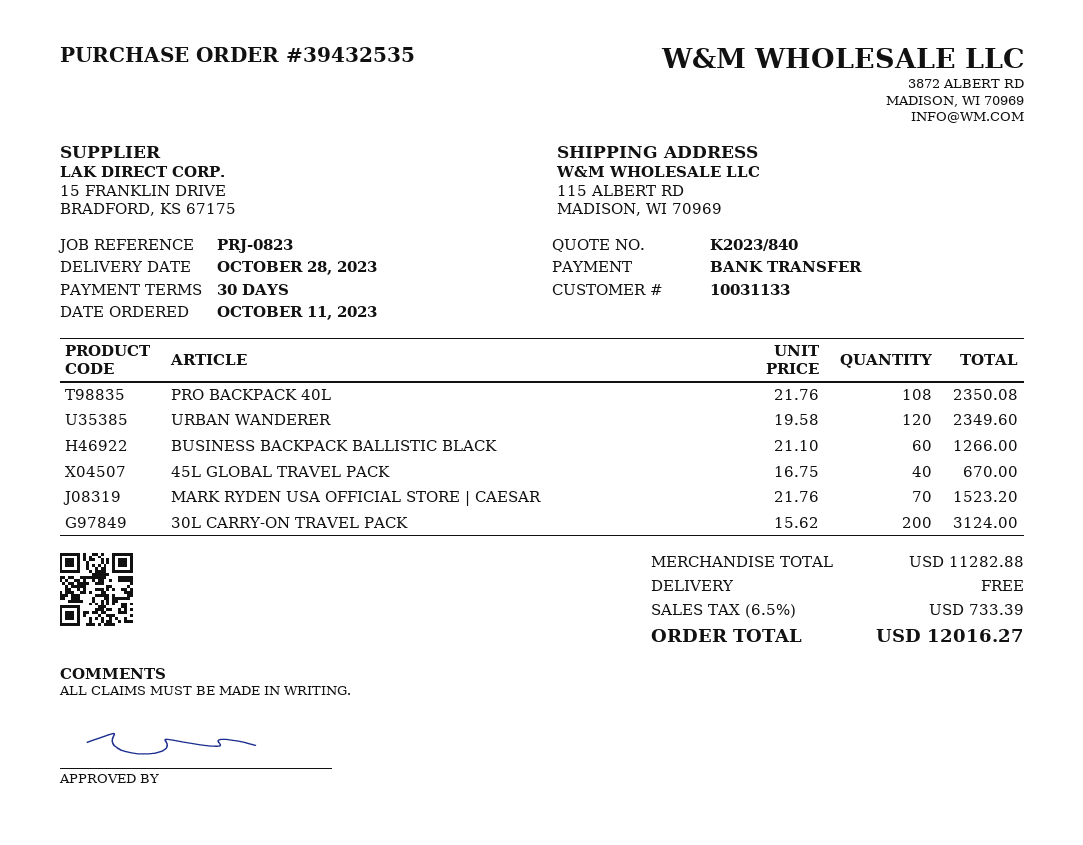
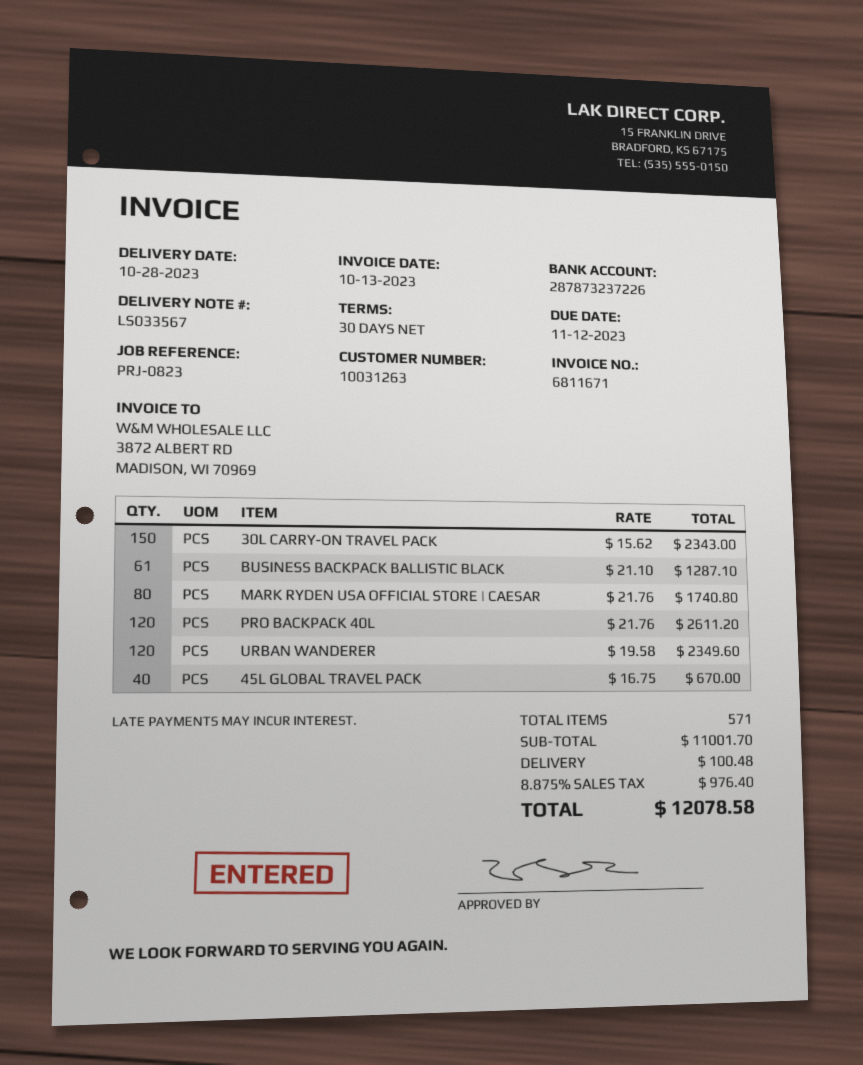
customer number: 10031133 -> 10031263
PRO BACKPACK 40L: 108 x 21.76 = 2350.08 -> 120 x 21.76 = 2611.20
BUSINESS BACKPACK BALLISTIC BLACK: 60 x 21.10 = 1266.00 -> 61 x 21.10 = 1287.10
MARK RYDEN USA OFFICIAL STORE | CAESAR: 70 x 21.76 = 1523.20 -> 80 x 21.76 = 1740.80
30L CARRY-ON TRAVEL PACK: 200 x 15.62 = 3124.00 -> 150 x 15.62 = 2343.00
subtotal: 11282.88 -> 11001.70
shipping: 0.00 -> 100.48
tax: 6.5% = 733.39 -> 8.875% = 976.40
total: 12016.27 -> 12078.58

